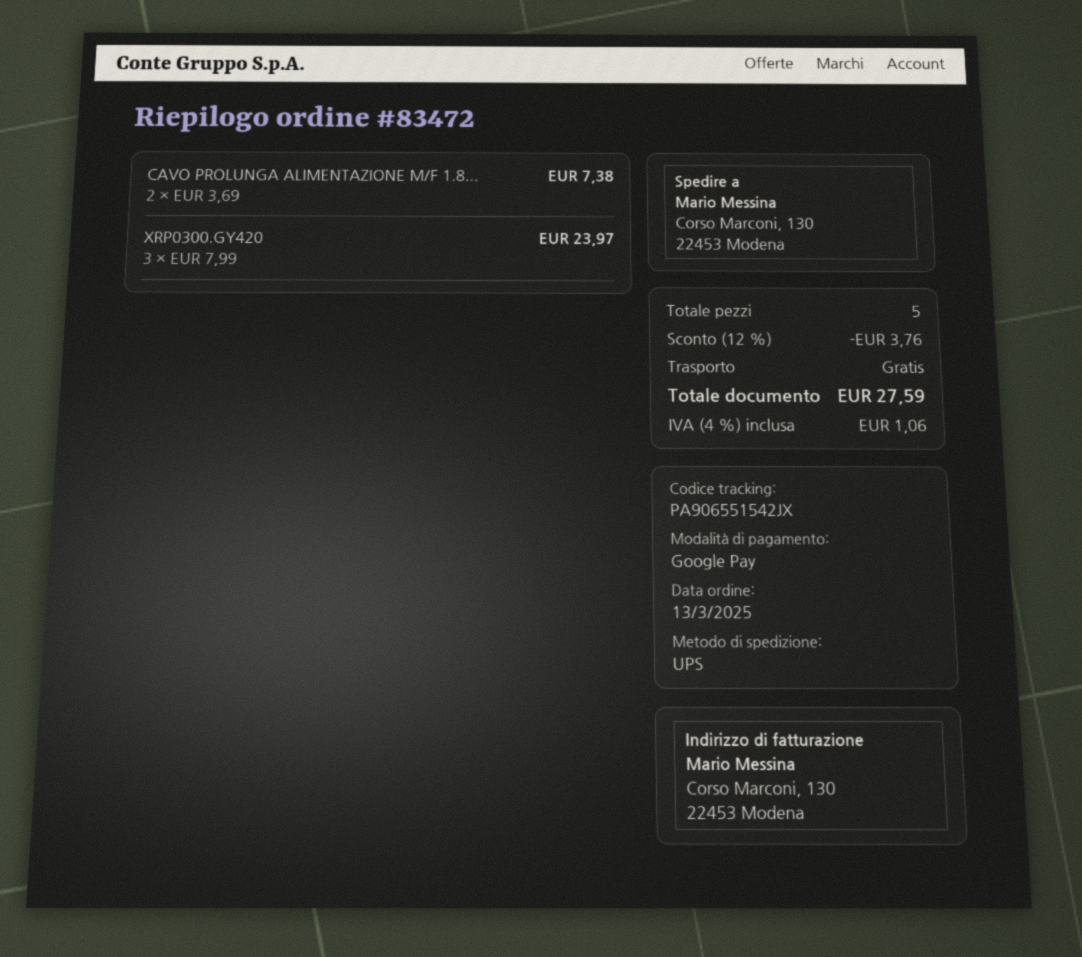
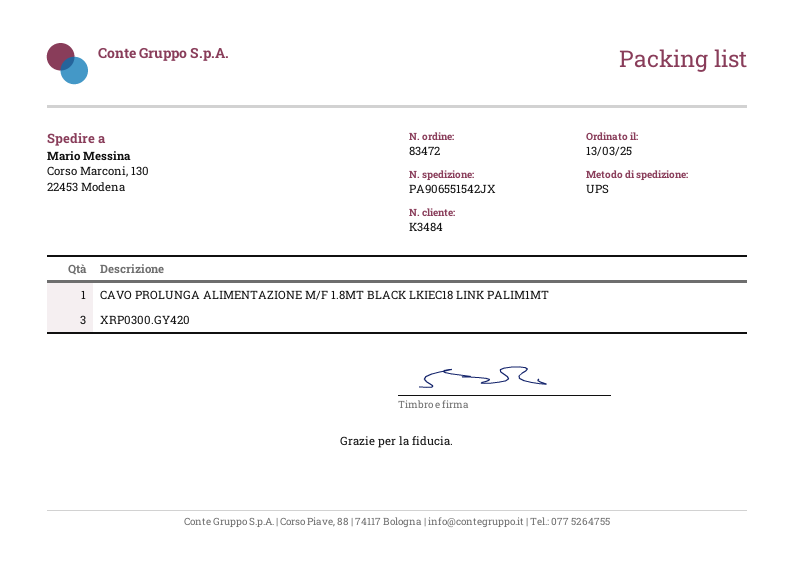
CAVO PROLUNGA ALIMENTAZIONE M/F 1.8...: 2 -> 1

